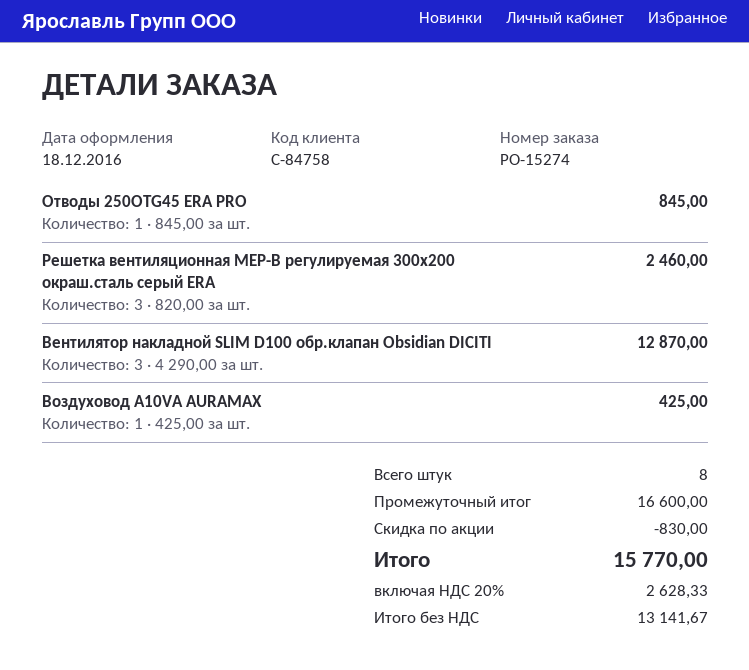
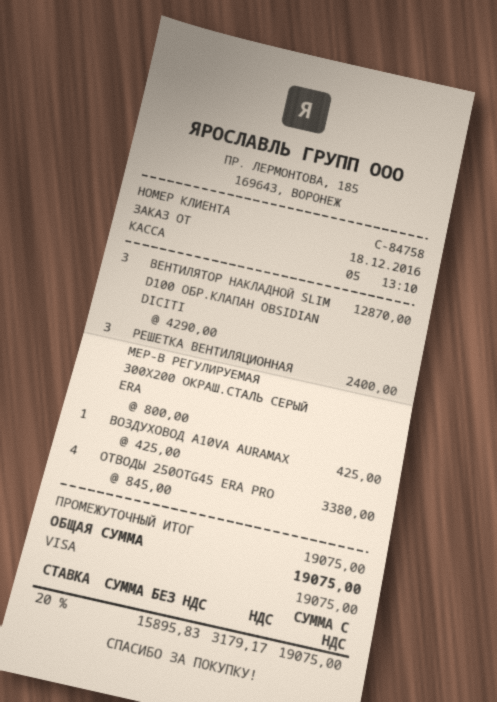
Отводы 250OTG45 ERA PRO: 1 x 845.00 = 845.00 -> 4 x 845.00 = 3380.00
Решетка вентиляционная МЕР-В регулируемая 300х200 окраш.сталь серый ERA: 3 x 820.00 = 2460.00 -> 3 x 800.00 = 2400.00
subtotal: 16600.00 -> 19075.00
discount: 830.00 -> none
net: 13141.67 -> 15895.83
tax: 20% = 2628.33 -> 20% = 3179.17
total: 15770.00 -> 19075.00

